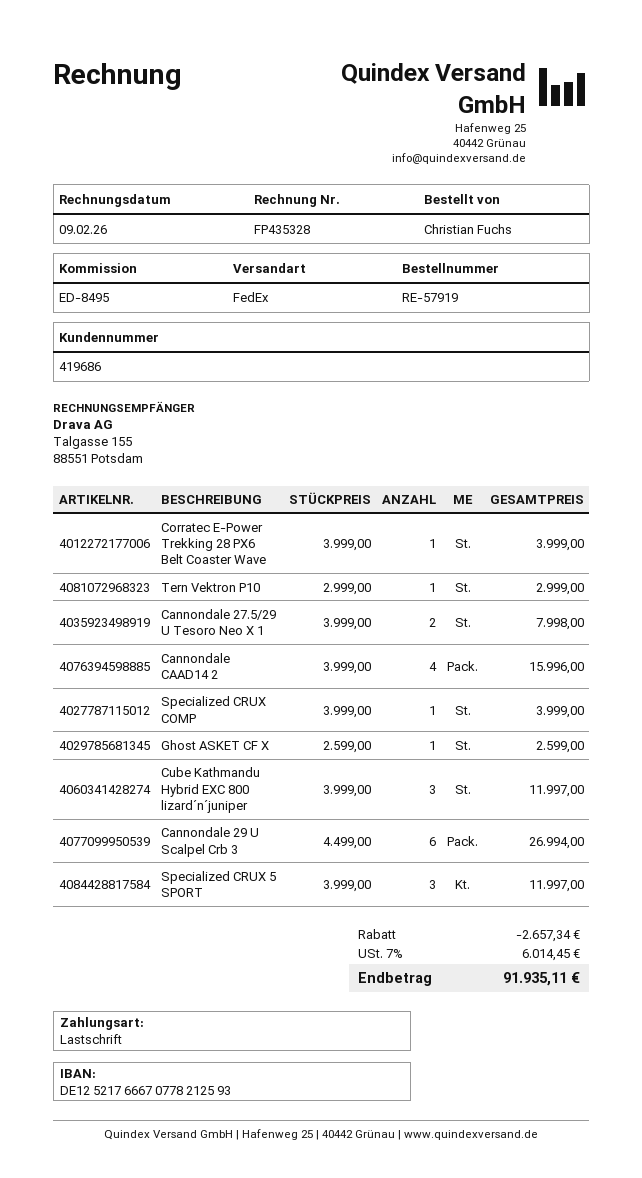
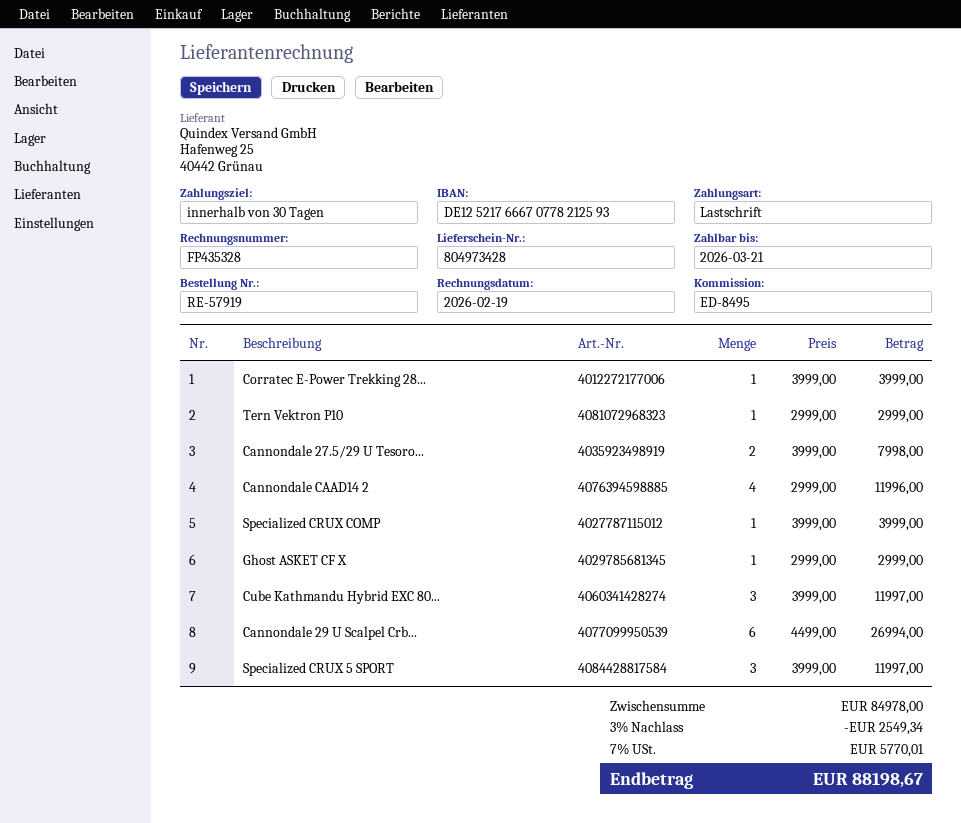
invoice date: 2026-02-09 -> 2026-02-19
Cannondale CAAD14 2: 4 x 3999.00 = 15996.00 -> 4 x 2999.00 = 11996.00
Ghost ASKET CF X: 1 x 2599.00 = 2599.00 -> 1 x 2999.00 = 2999.00
discount: 2657.34 -> 2549.34
tax: 7% = 6014.45 -> 7% = 5770.01
total: 91935.11 -> 88198.67

